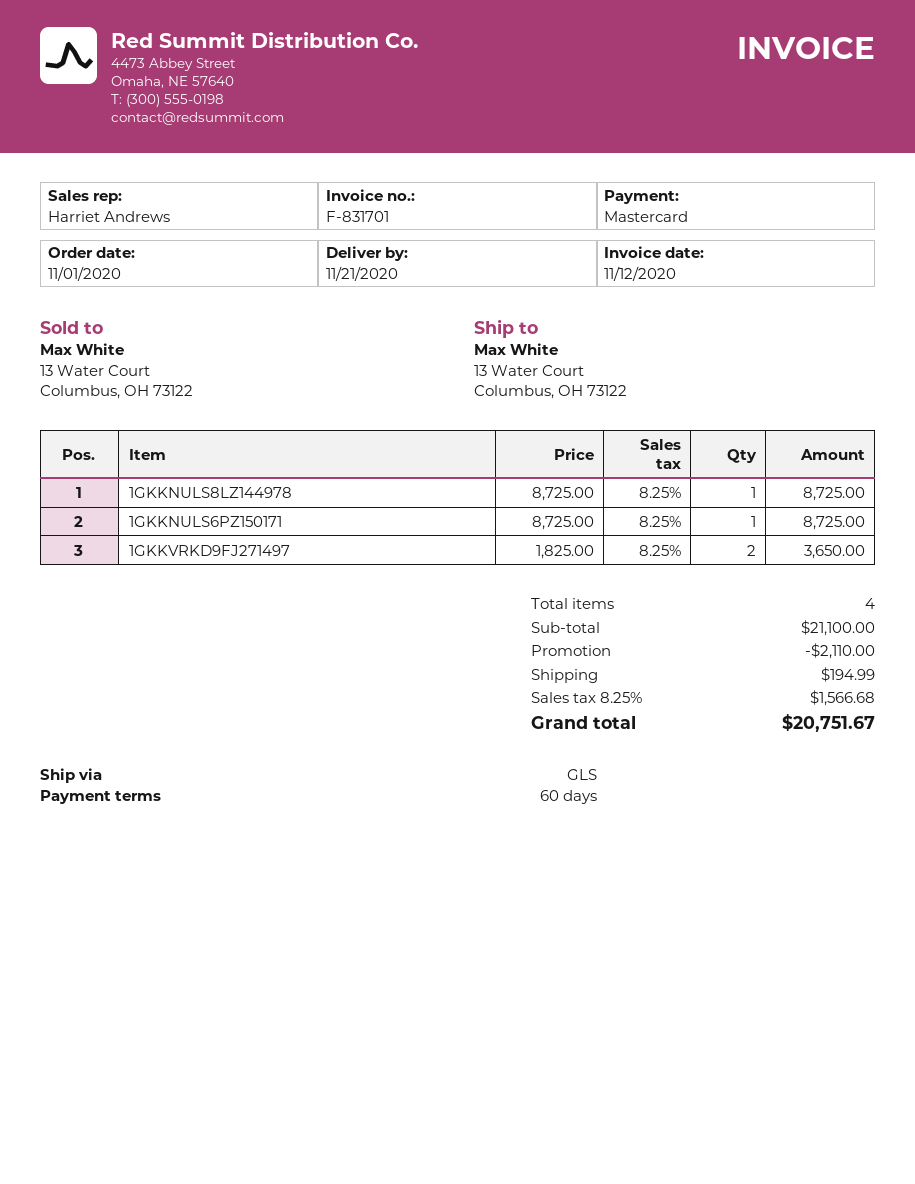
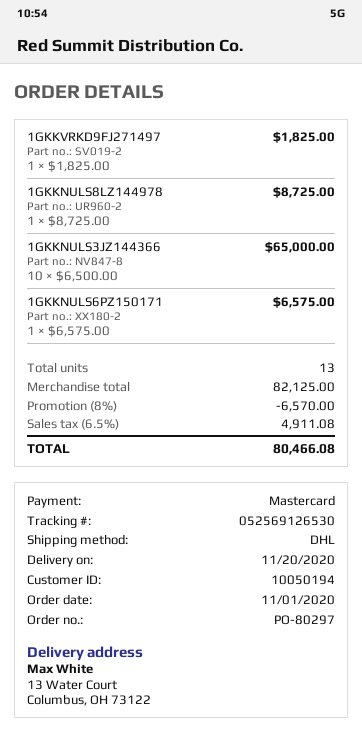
delivery date: 2020-11-21 -> 2020-11-20
shipping method: GLS -> DHL
1GKKNULS6PZ150171: 1 x 8725.00 = 8725.00 -> 1 x 6575.00 = 6575.00
1GKKVRKD9FJ271497: 2 x 1825.00 = 3650.00 -> 1 x 1825.00 = 1825.00
1GKKNULS3JZ144366: none -> 10 x 6500.00 = 65000.00
total quantity: 4 -> 13
subtotal: 21100.00 -> 82125.00
discount: 2110.00 -> 6570.00
shipping: 194.99 -> none
tax: 8.25% = 1566.68 -> 6.5% = 4911.08
total: 20751.67 -> 80466.08

